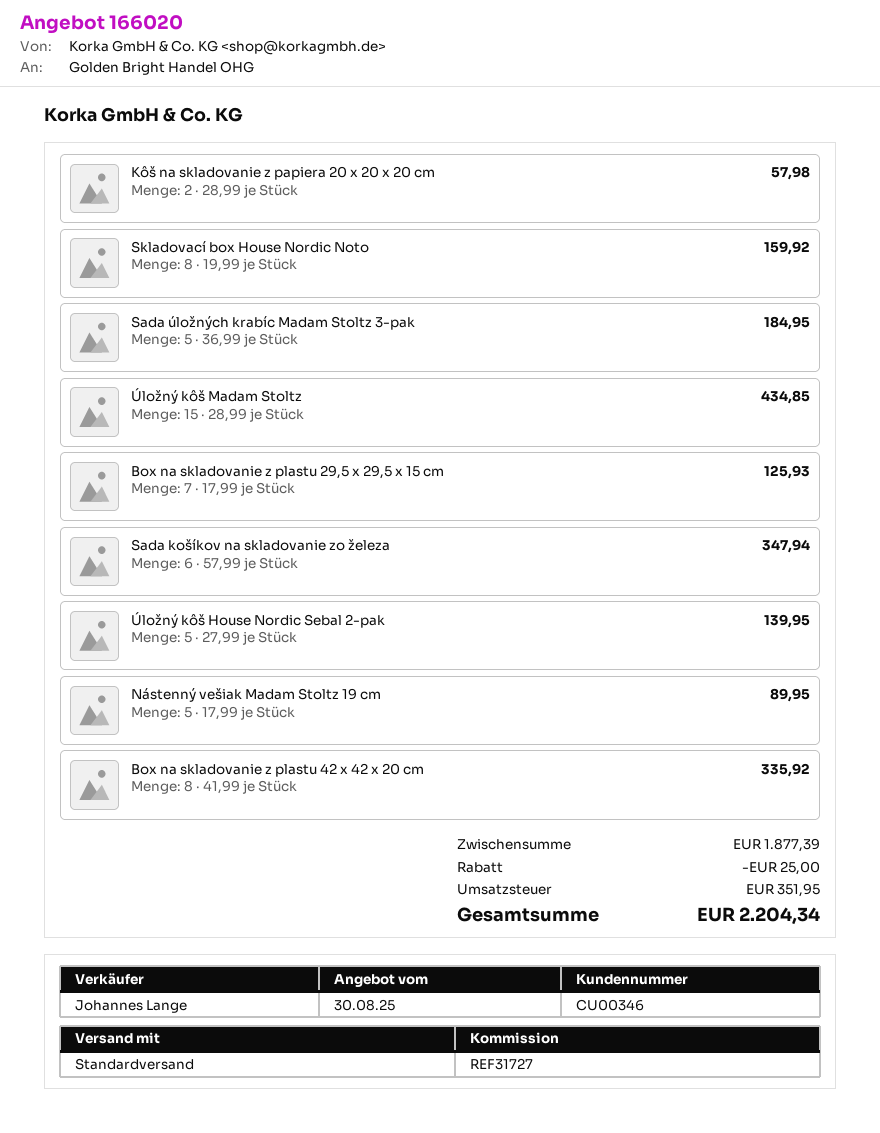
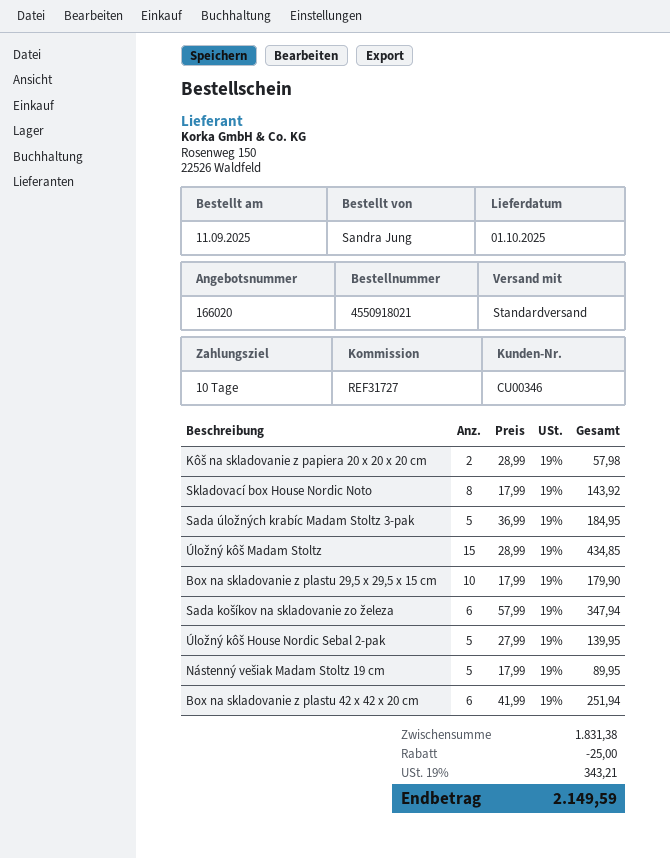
Skladovací box House Nordic Noto: 8 x 19.99 = 159.92 -> 8 x 17.99 = 143.92
Box na skladovanie z plastu 29,5 x 29,5 x 15 cm: 7 x 17.99 = 125.93 -> 10 x 17.99 = 179.90
Box na skladovanie z plastu 42 x 42 x 20 cm: 8 x 41.99 = 335.92 -> 6 x 41.99 = 251.94
subtotal: 1877.39 -> 1831.38
tax: 351.95 -> 343.21
total: 2204.34 -> 2149.59

